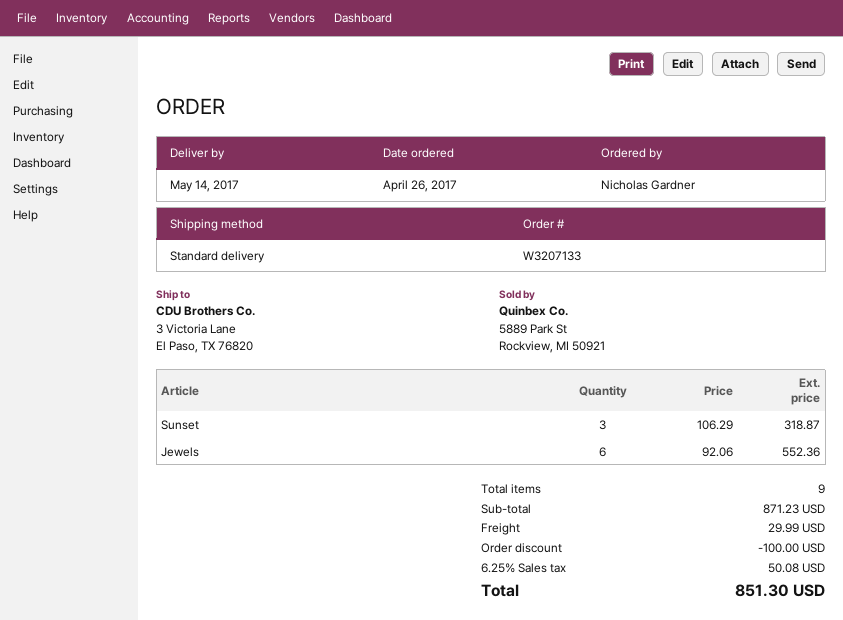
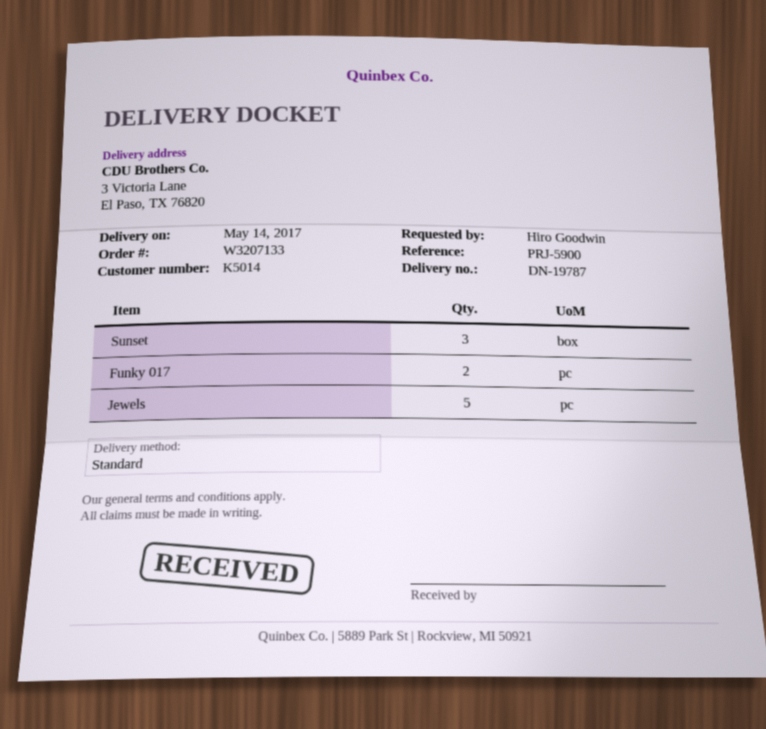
ordered by: Nicholas Gardner -> Hiro Goodwin
Jewels: 6 -> 5
Funky 017: none -> 2

